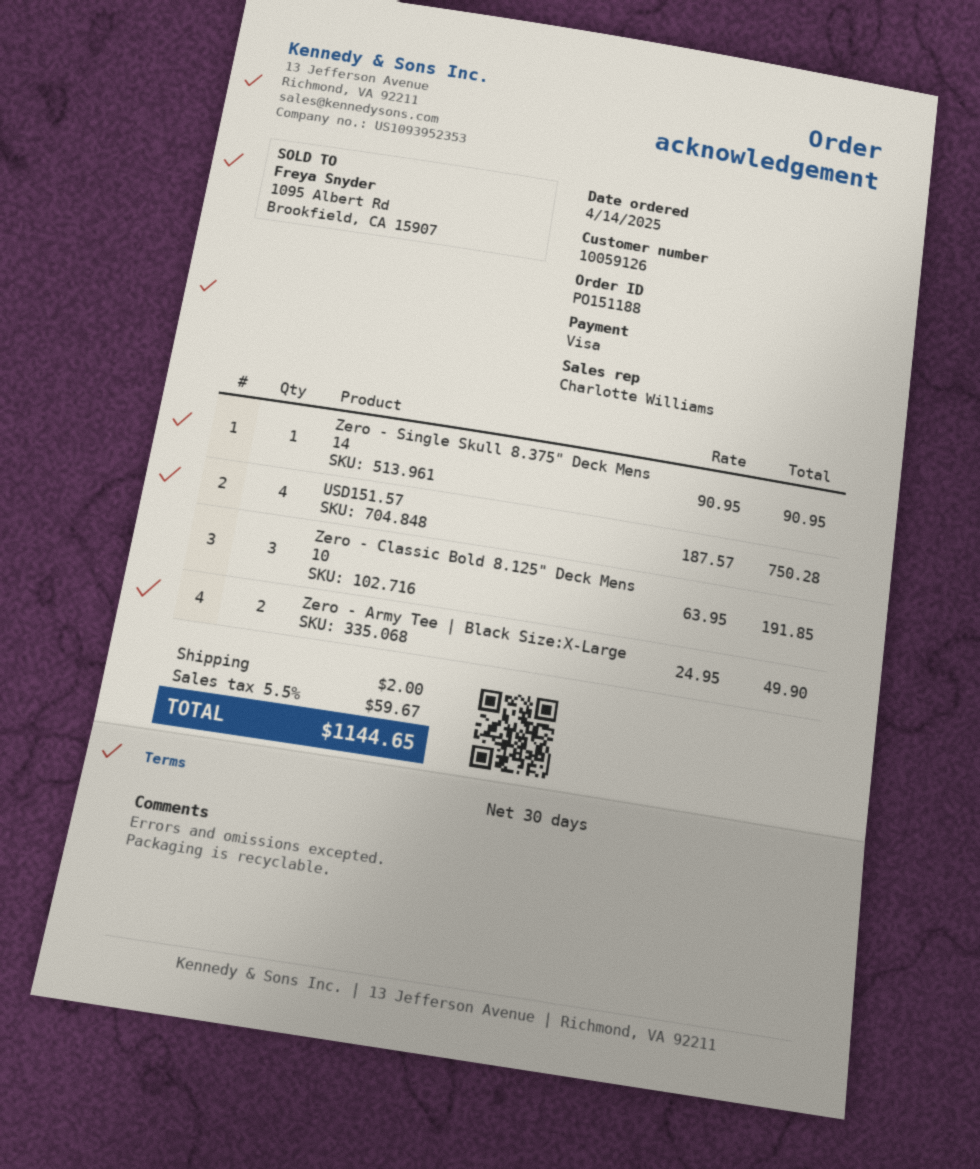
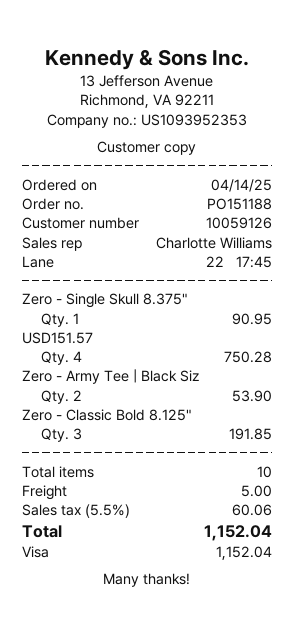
Zero - Army Tee | Black Size:X-Large: 2 for 49.90 -> 2 for 53.90
shipping: 2.00 -> 5.00
tax: 5.5% = 59.67 -> 5.5% = 60.06
total: 1144.65 -> 1152.04

